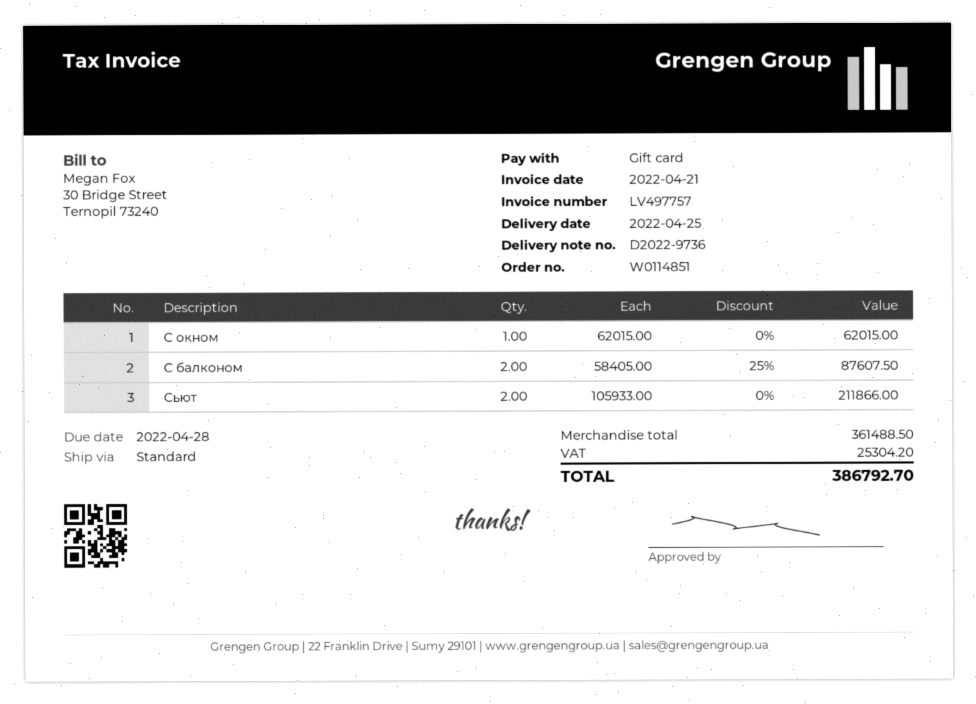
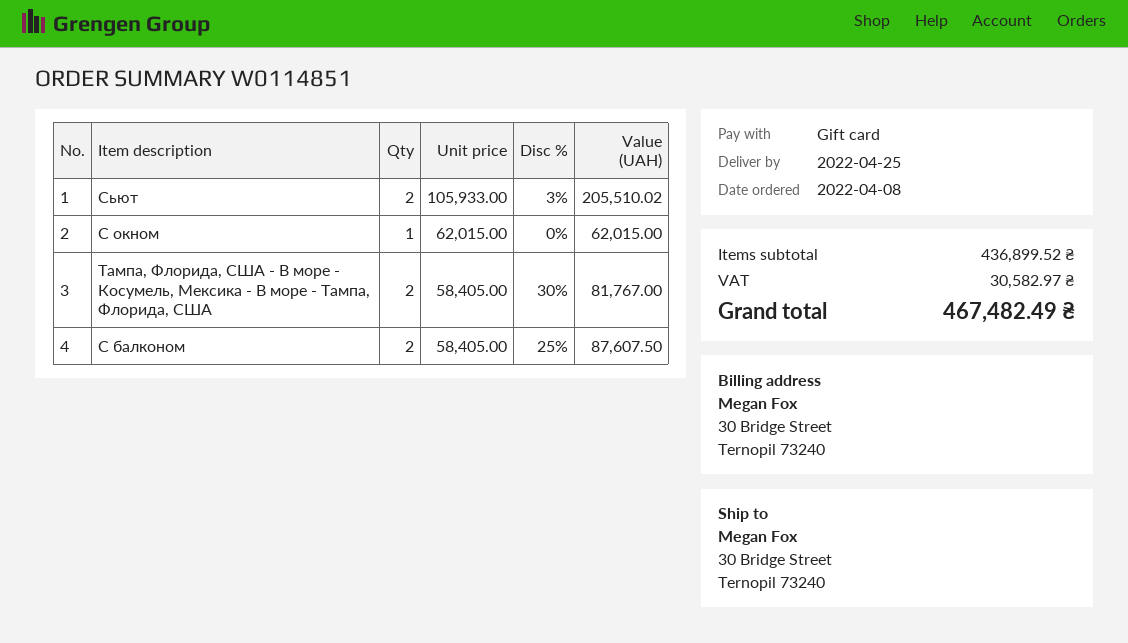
Сьют: 2 x 105933.00 = 211866.00 -> 2 x 105933.00 - 3% = 205510.02
Тампа, Флорида, США - В море - Косумель, Мексика - В море - Тампа, Флорида, США: none -> 2 x 58405.00 - 30% = 81767.00
subtotal: 361488.50 -> 436899.52
tax: 25304.20 -> 30582.97
total: 386792.70 -> 467482.49

